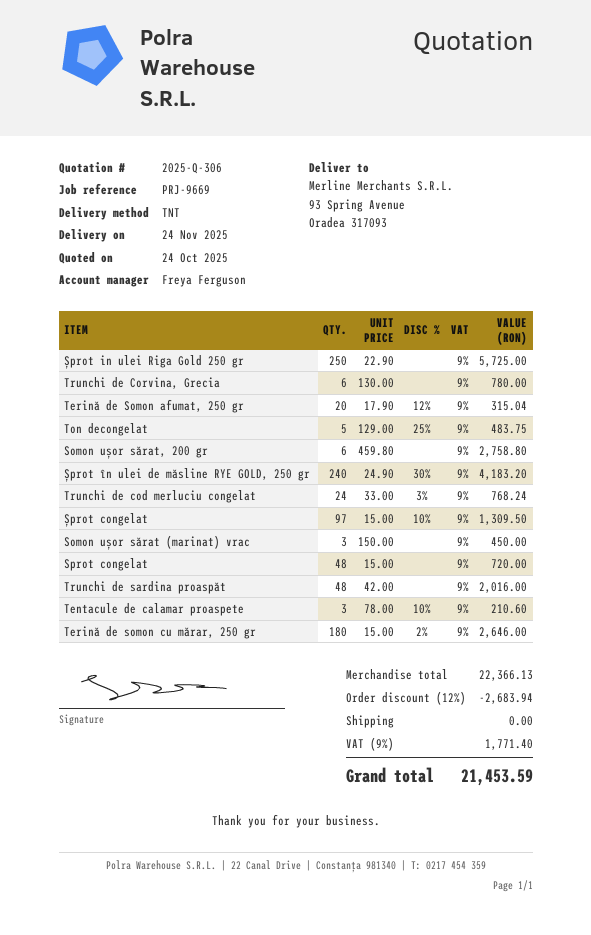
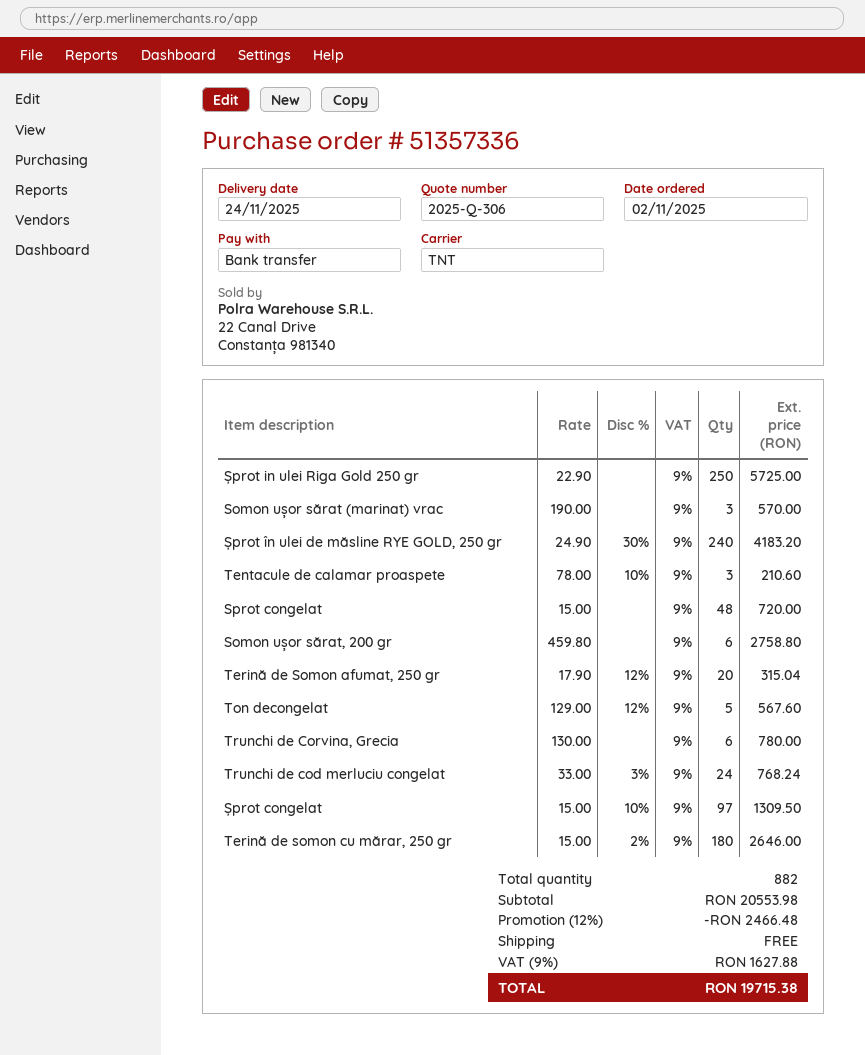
Ton decongelat: 5 x 129.00 - 25% = 483.75 -> 5 x 129.00 - 12% = 567.60
Somon ușor sărat (marinat) vrac: 3 x 150.00 = 450.00 -> 3 x 190.00 = 570.00
Trunchi de sardina proaspăt: 48 x 42.00 = 2016.00 -> none
subtotal: 22366.13 -> 20553.98
discount: 12% = 2683.94 -> 12% = 2466.48
tax: 9% = 1771.40 -> 9% = 1627.88
total: 21453.59 -> 19715.38

